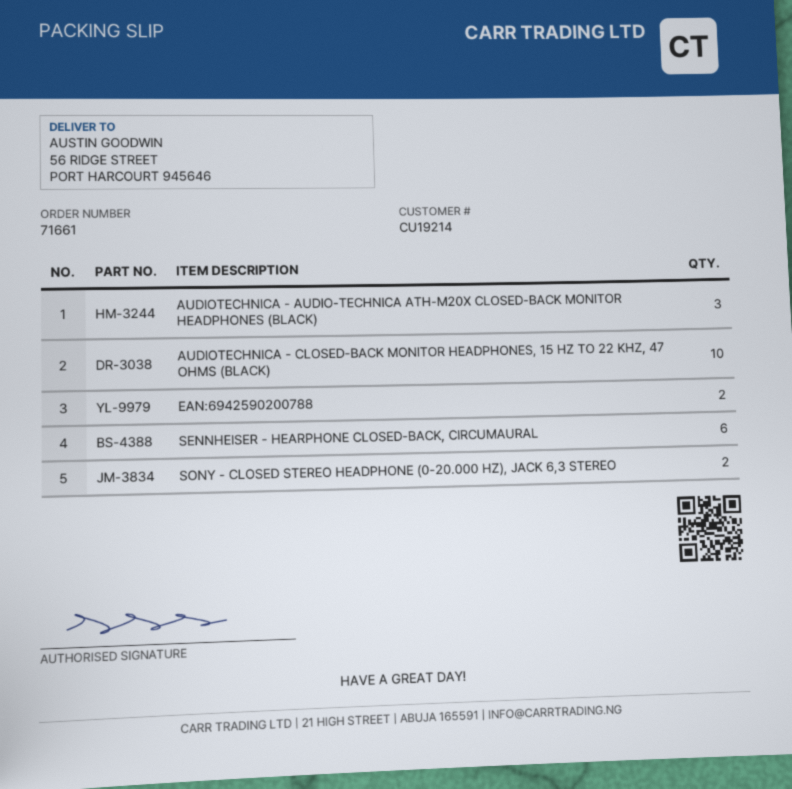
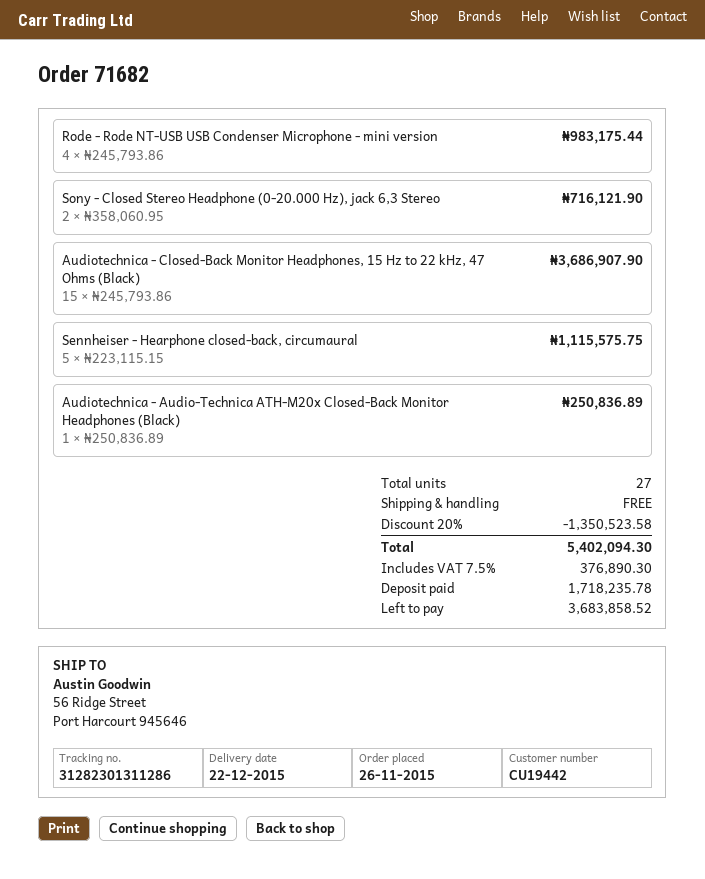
order number: 71661 -> 71682
customer number: CU19214 -> CU19442
AUDIOTECHNICA - AUDIO-TECHNICA ATH-M20X CLOSED-BACK MONITOR HEADPHONES (BLACK): 3 -> 1
AUDIOTECHNICA - CLOSED-BACK MONITOR HEADPHONES, 15 HZ TO 22 KHZ, 47 OHMS (BLACK): 10 -> 15
EAN:6942590200788: 2 -> none
SENNHEISER - HEARPHONE CLOSED-BACK, CIRCUMAURAL: 6 -> 5
Rode - Rode NT-USB USB Condenser Microphone - mini version: none -> 4

